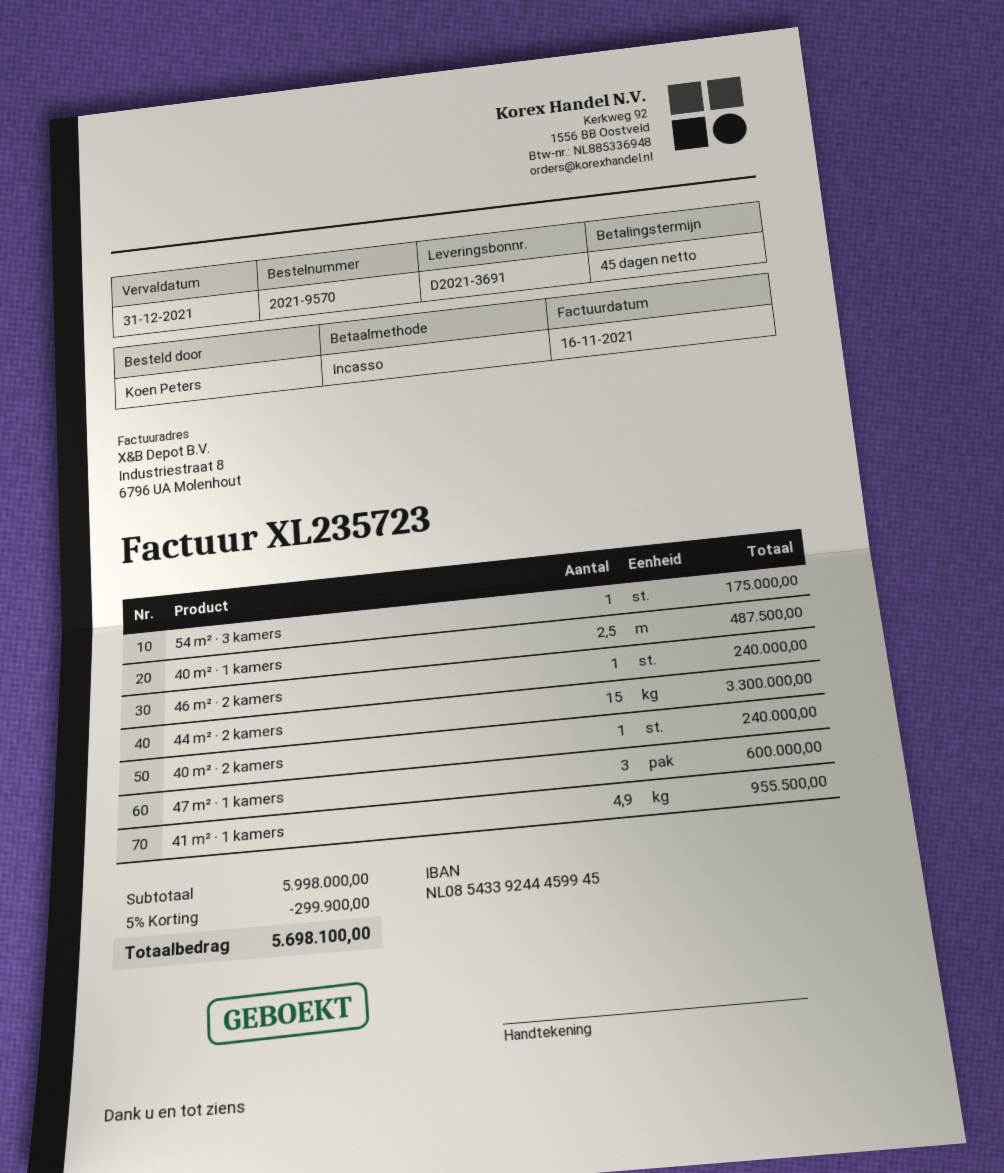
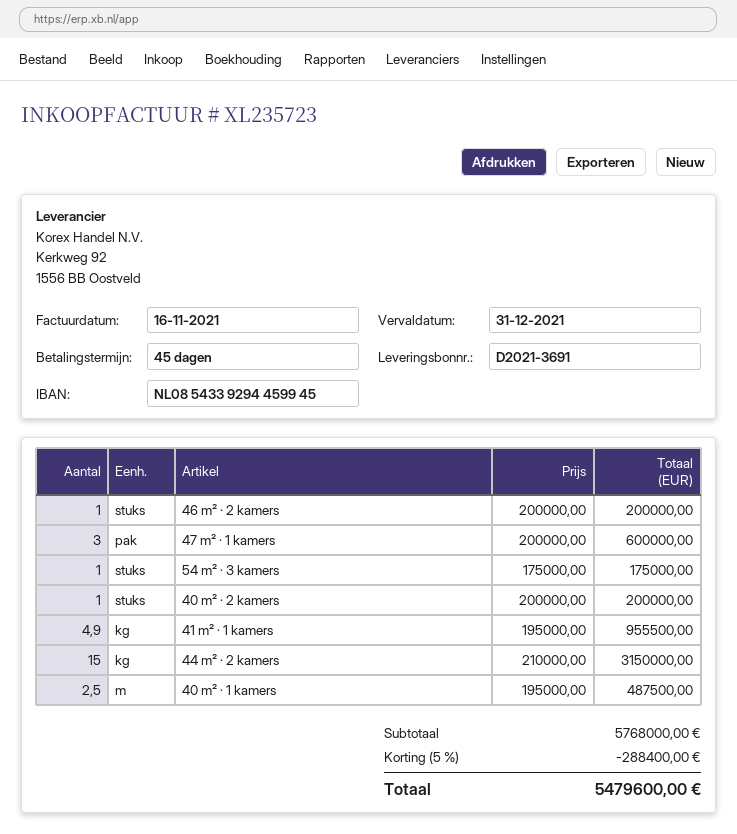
bank account: NL0854339244459945 -> NL0854339294459945
46 m² · 2 kamers: 1 for 240000.00 -> 1 for 200000.00
44 m² · 2 kamers: 15 for 3300000.00 -> 15 for 3150000.00
40 m² · 2 kamers: 1 for 240000.00 -> 1 for 200000.00
subtotal: 5998000.00 -> 5768000.00
discount: 5% = 299900.00 -> 5% = 288400.00
total: 5698100.00 -> 5479600.00

